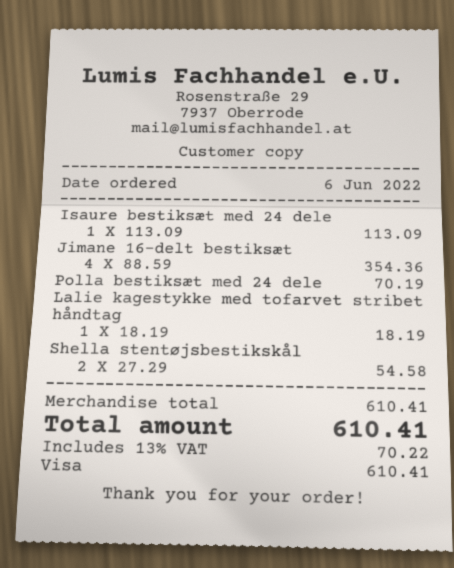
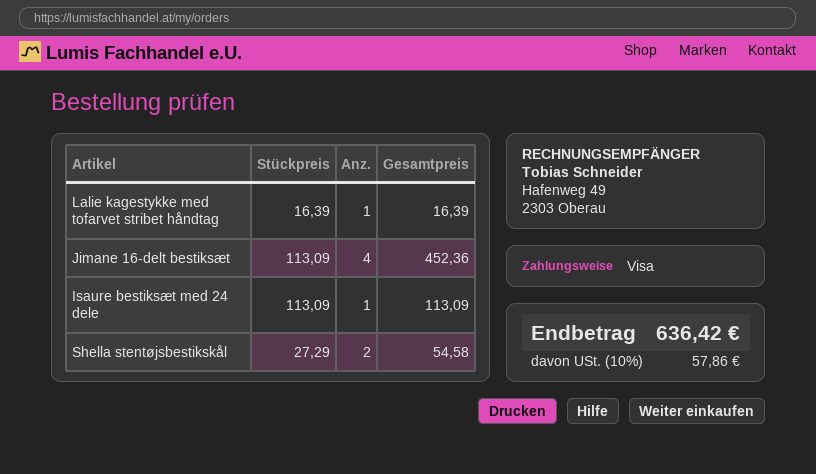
Jimane 16-delt bestiksæt: 4 x 88.59 = 354.36 -> 4 x 113.09 = 452.36
Polla bestiksæt med 24 dele: 1 x 70.19 = 70.19 -> none
Lalie kagestykke med tofarvet stribet håndtag: 1 x 18.19 = 18.19 -> 1 x 16.39 = 16.39
tax: 13% = 70.22 -> 10% = 57.86
total: 610.41 -> 636.42

